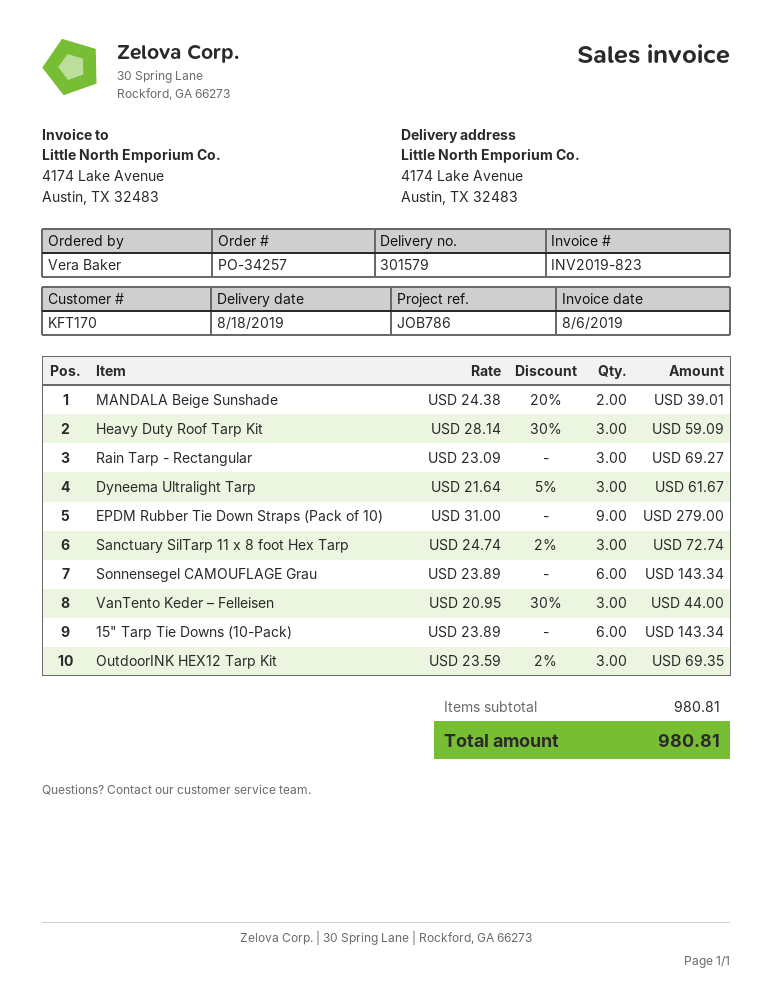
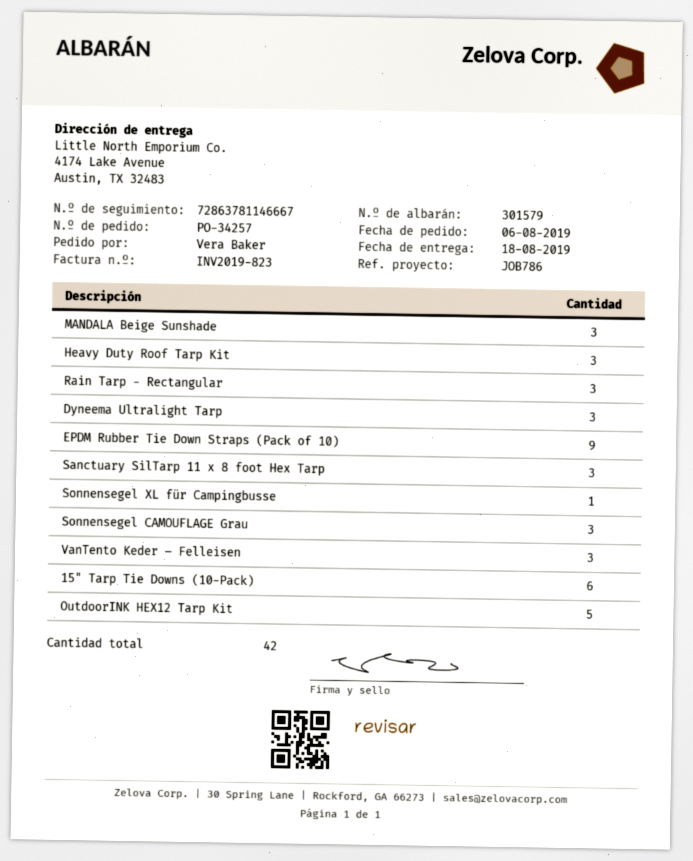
MANDALA Beige Sunshade: 2 -> 3
Sonnensegel CAMOUFLAGE Grau: 6 -> 3
OutdoorINK HEX12 Tarp Kit: 3 -> 5
Sonnensegel XL für Campingbusse: none -> 1

